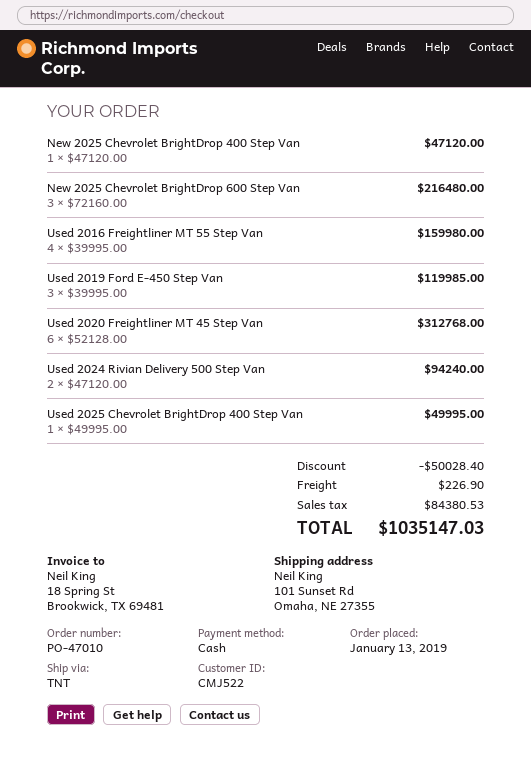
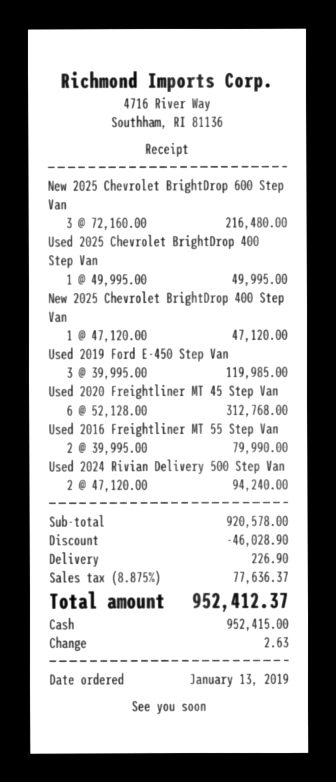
Used 2016 Freightliner MT 55 Step Van: 4 x 39995.00 = 159980.00 -> 2 x 39995.00 = 79990.00
discount: 50028.40 -> 46028.90
tax: 84380.53 -> 77636.37
total: 1035147.03 -> 952412.37

